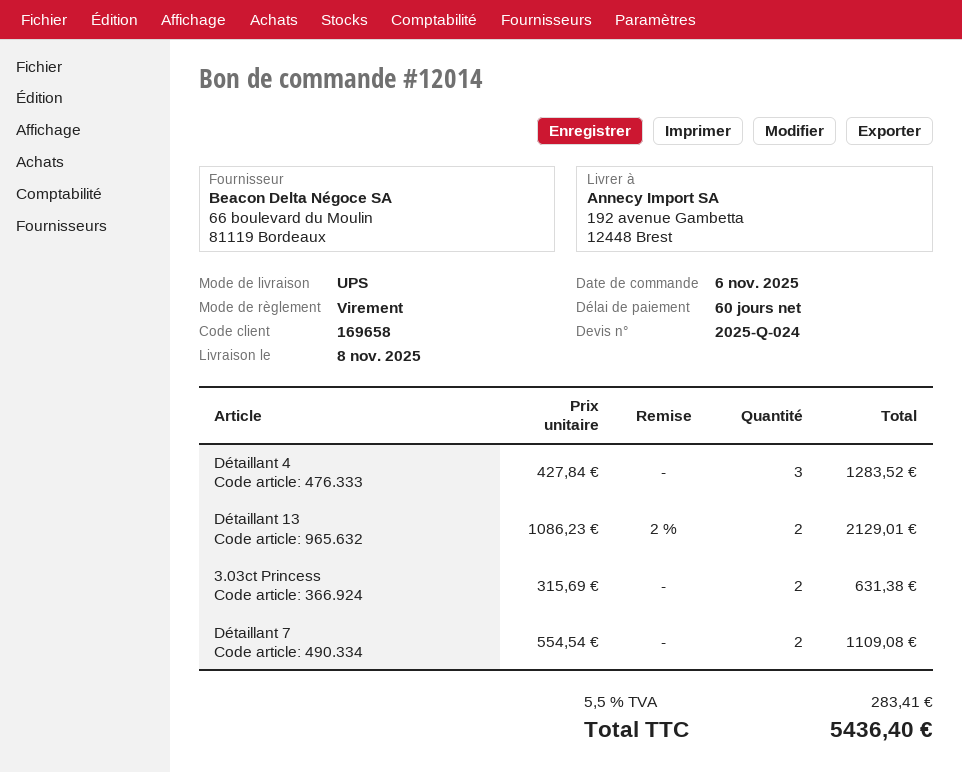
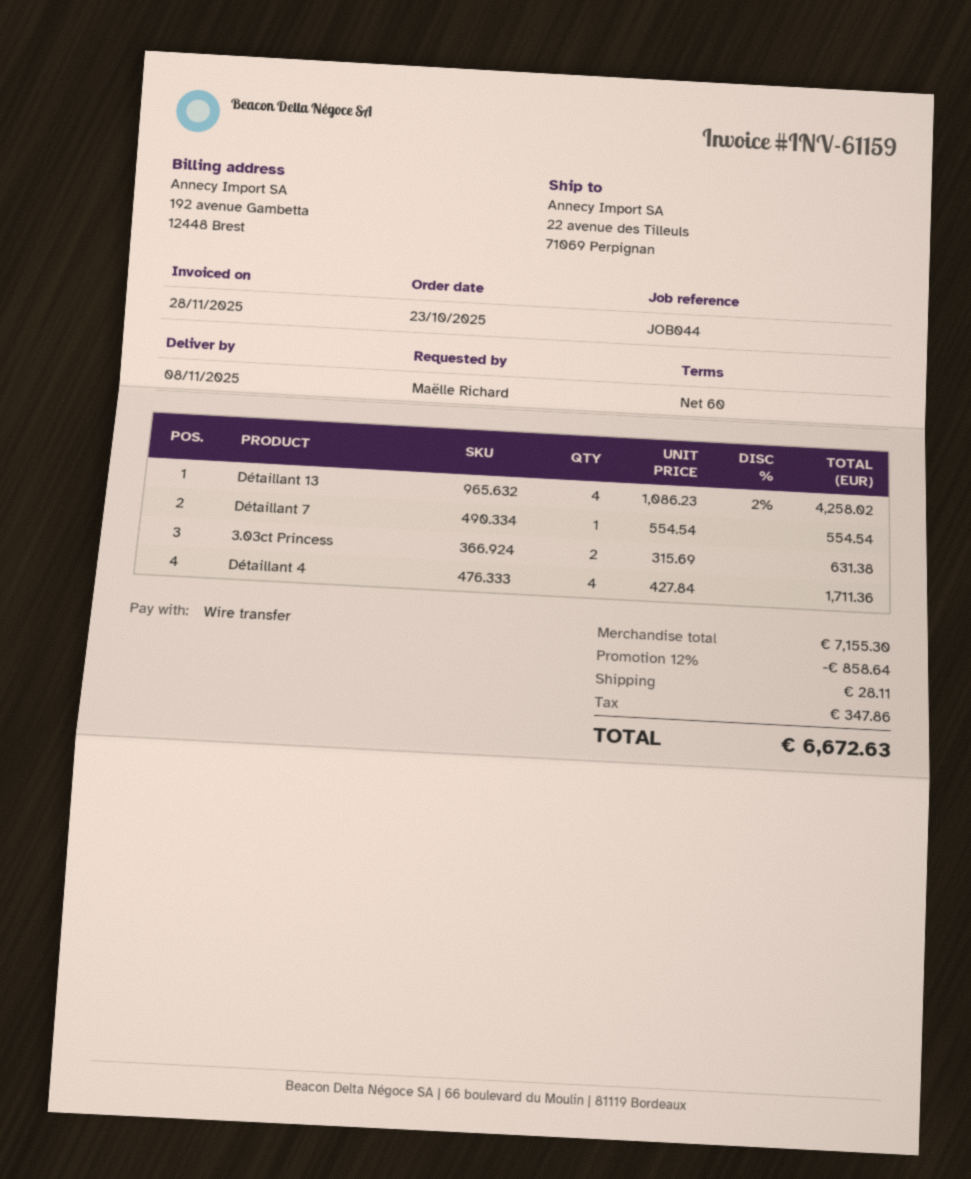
order date: 2025-11-06 -> 2025-10-23
ship to: 192 avenue Gambetta, 12448 Brest -> 22 avenue des Tilleuls, 71069 Perpignan
Détaillant 4: 3 x 427.84 = 1283.52 -> 4 x 427.84 = 1711.36
Détaillant 13: 2 x 1086.23 - 2% = 2129.01 -> 4 x 1086.23 - 2% = 4258.02
Détaillant 7: 2 x 554.54 = 1109.08 -> 1 x 554.54 = 554.54
discount: none -> 12% = 858.64
shipping: none -> 28.11
tax: 283.41 -> 347.86
total: 5436.40 -> 6672.63

